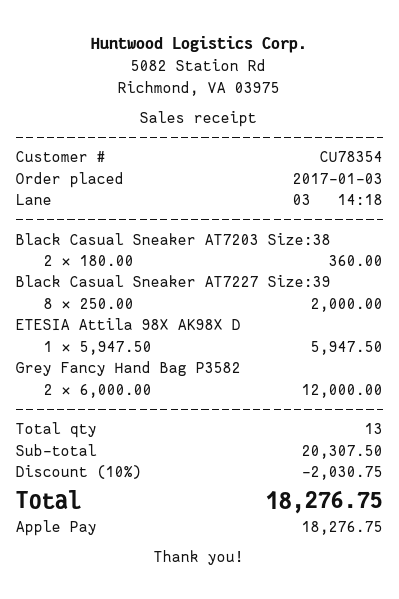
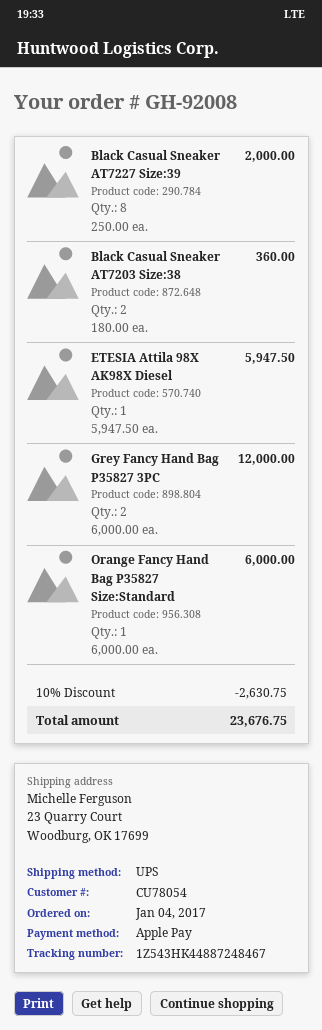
order date: 2017-01-03 -> 2017-01-04
customer number: CU78354 -> CU78054
Orange Fancy Hand Bag P35827 Size:Standard: none -> 1 x 6000.00 = 6000.00
discount: 10% = 2030.75 -> 10% = 2630.75
total: 18276.75 -> 23676.75

